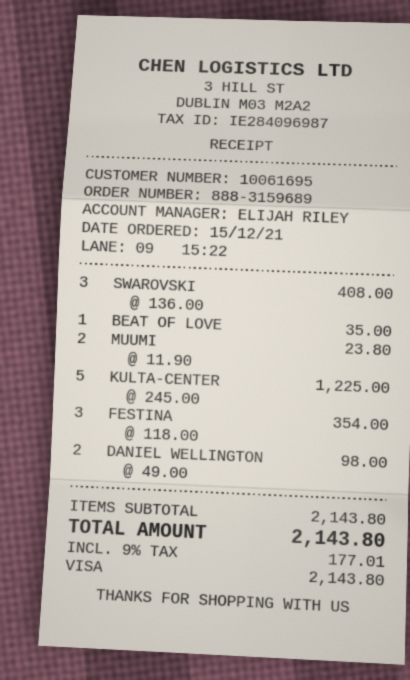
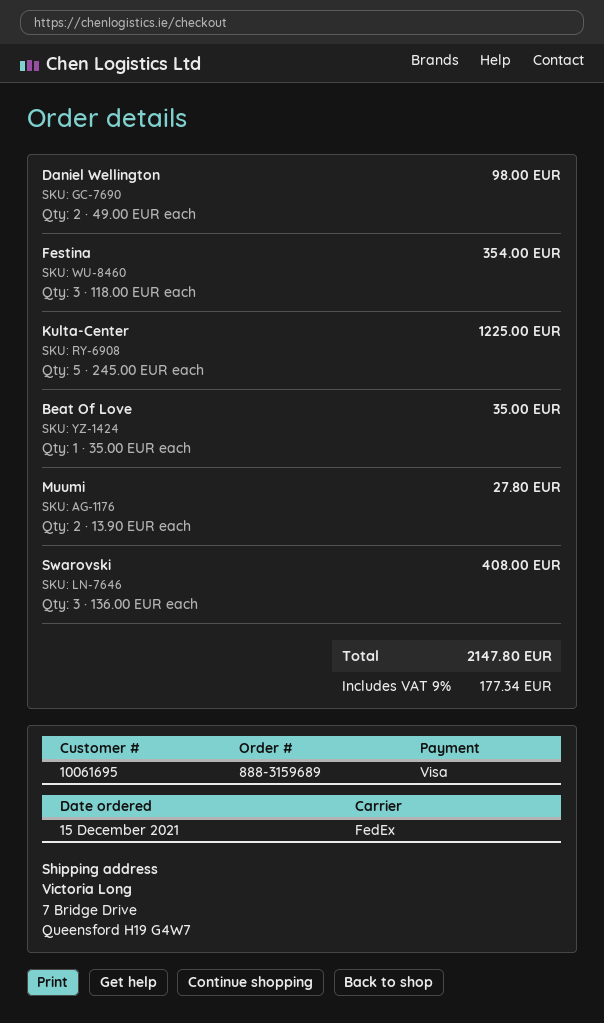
MUUMI: 2 x 11.90 = 23.80 -> 2 x 13.90 = 27.80
tax: 9% = 177.01 -> 9% = 177.34
total: 2143.80 -> 2147.80

